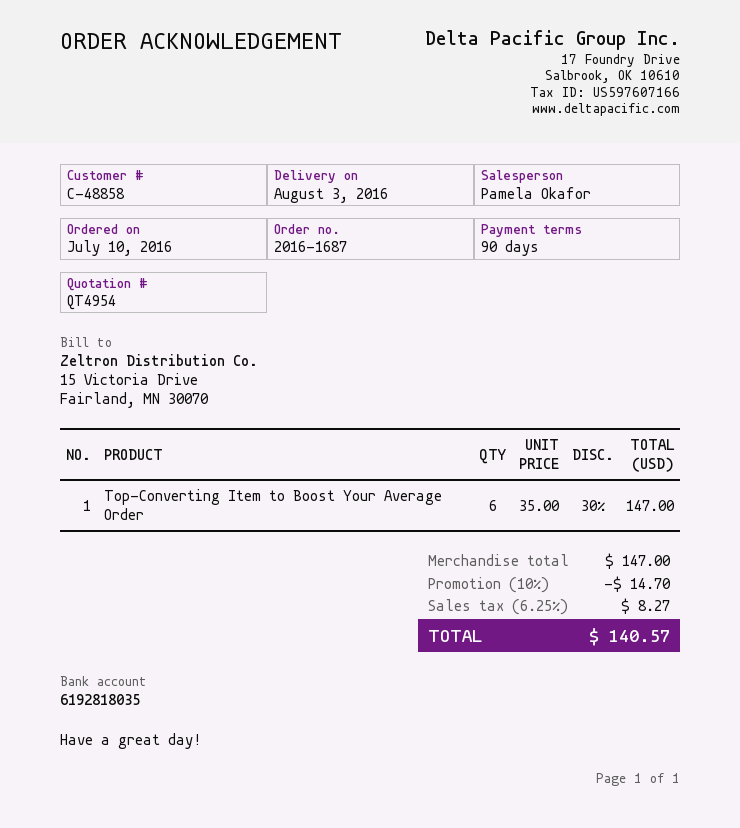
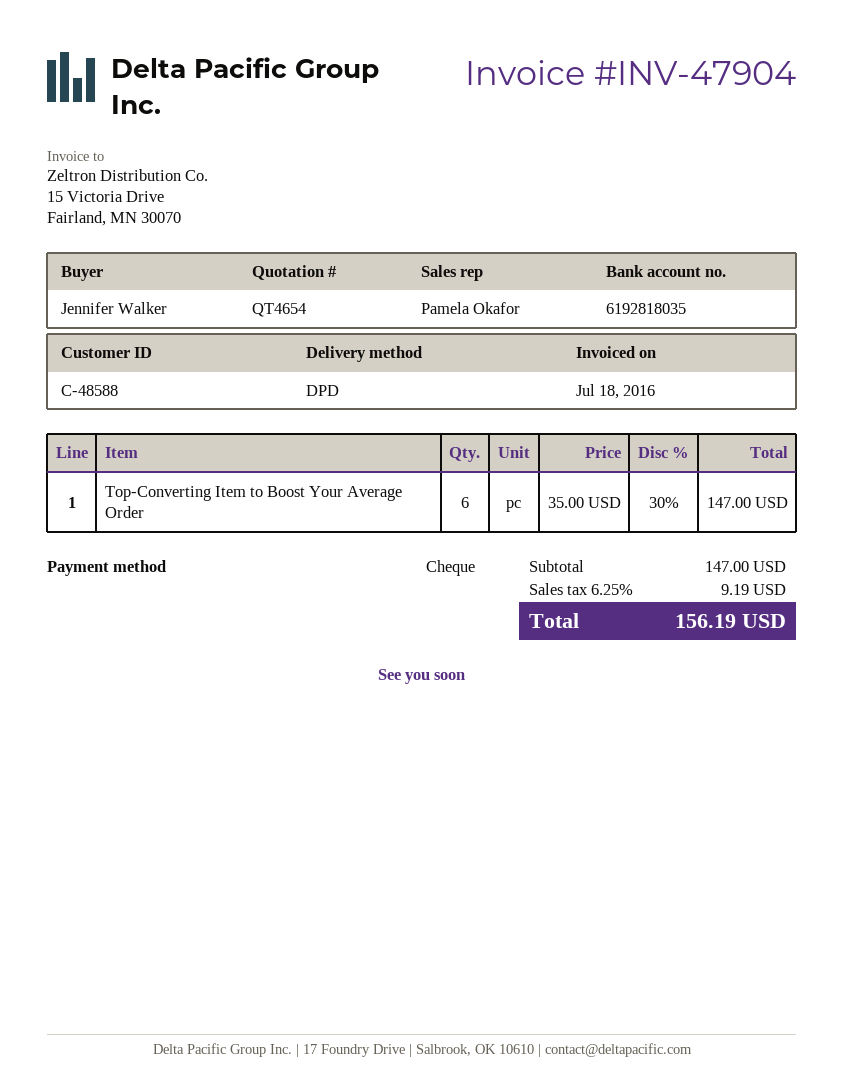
quote number: QT4954 -> QT4654
customer number: C-48858 -> C-48588
discount: 10% = 14.70 -> none
tax: 6.25% = 8.27 -> 6.25% = 9.19
total: 140.57 -> 156.19

